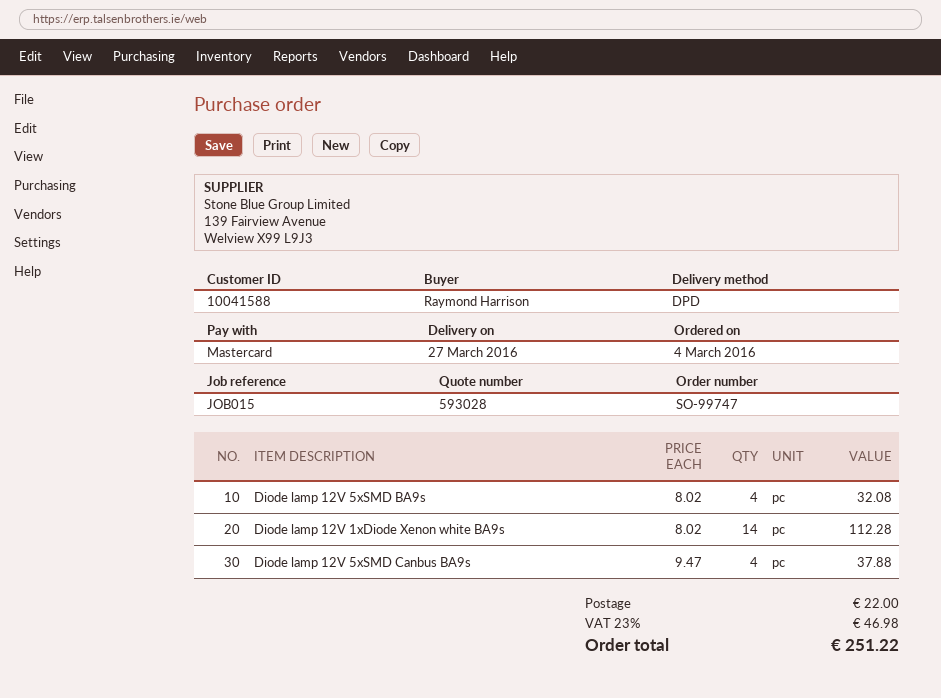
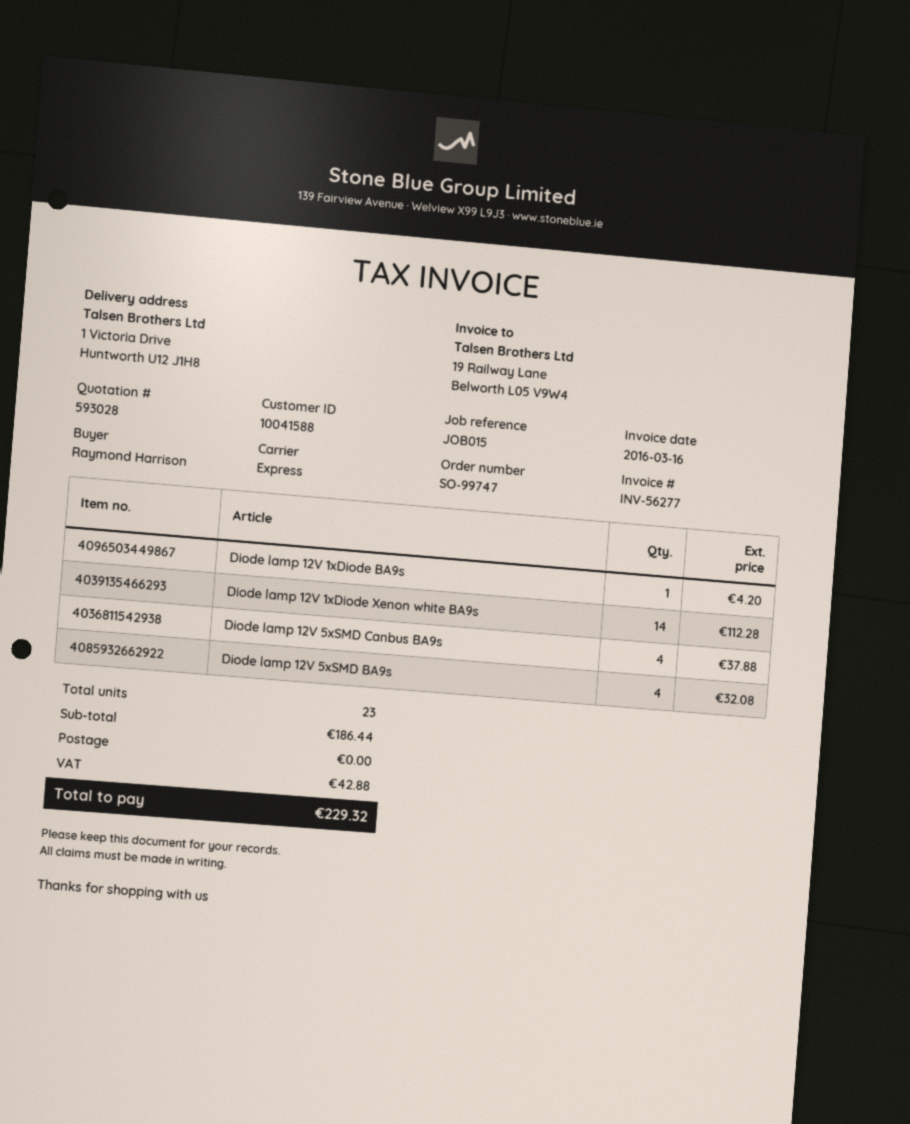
shipping method: DPD -> express
Diode lamp 12V 1xDiode BA9s: none -> 1 for 4.20
shipping: 22.00 -> 0.00
tax: 46.98 -> 42.88
total: 251.22 -> 229.32

